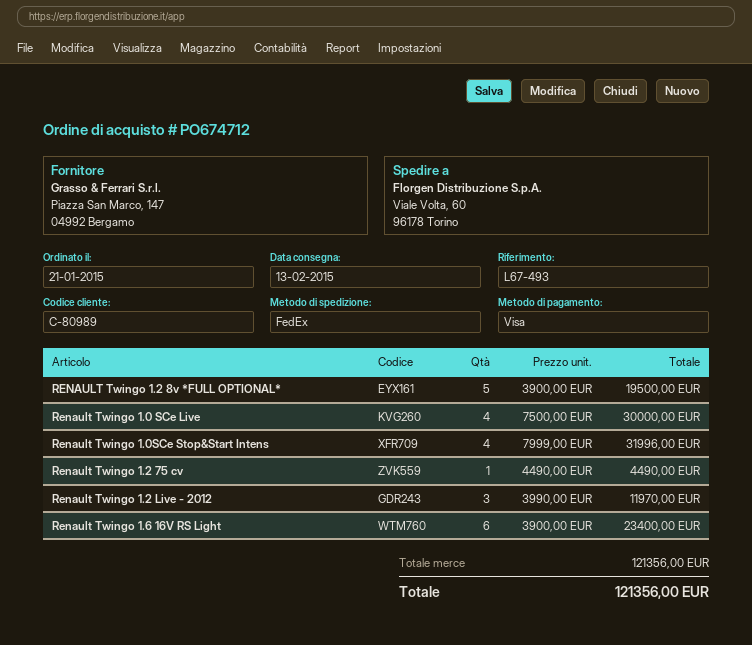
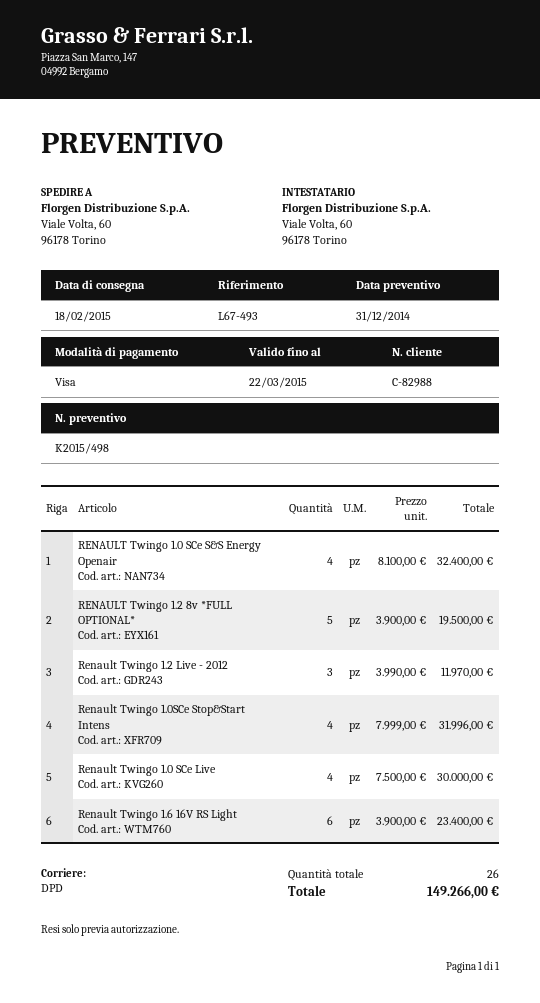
delivery date: 2015-02-13 -> 2015-02-18
customer number: C-80989 -> C-82988
shipping method: FedEx -> DPD
Renault Twingo 1.2 75 cv: 1 x 4490.00 = 4490.00 -> none
RENAULT Twingo 1.0 SCe S&S Energy Openair: none -> 4 x 8100.00 = 32400.00
total: 121356.00 -> 149266.00

